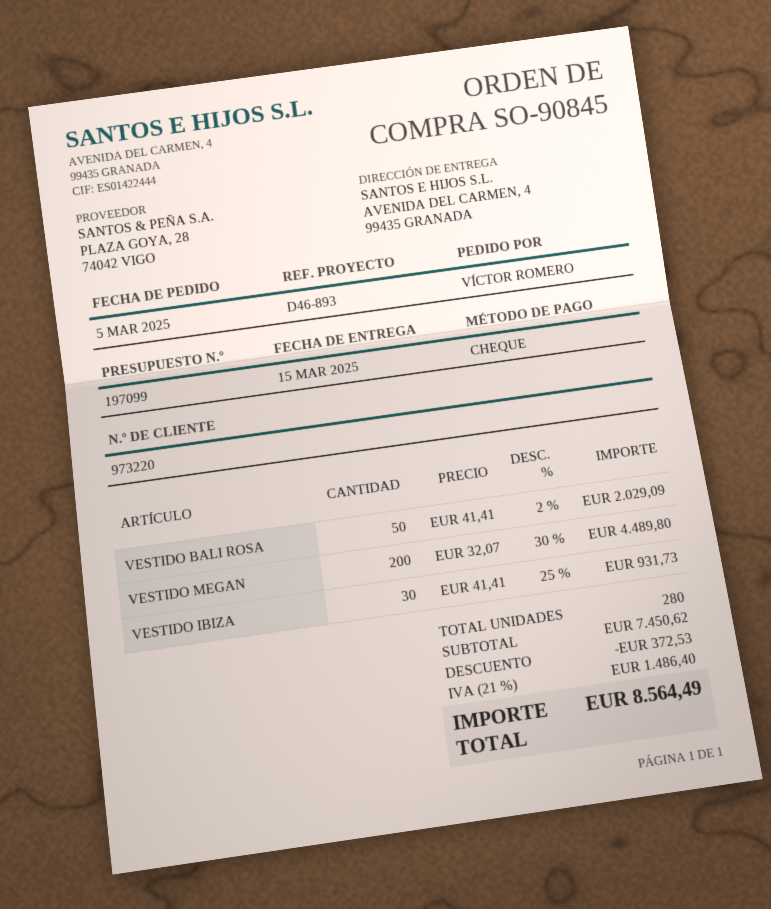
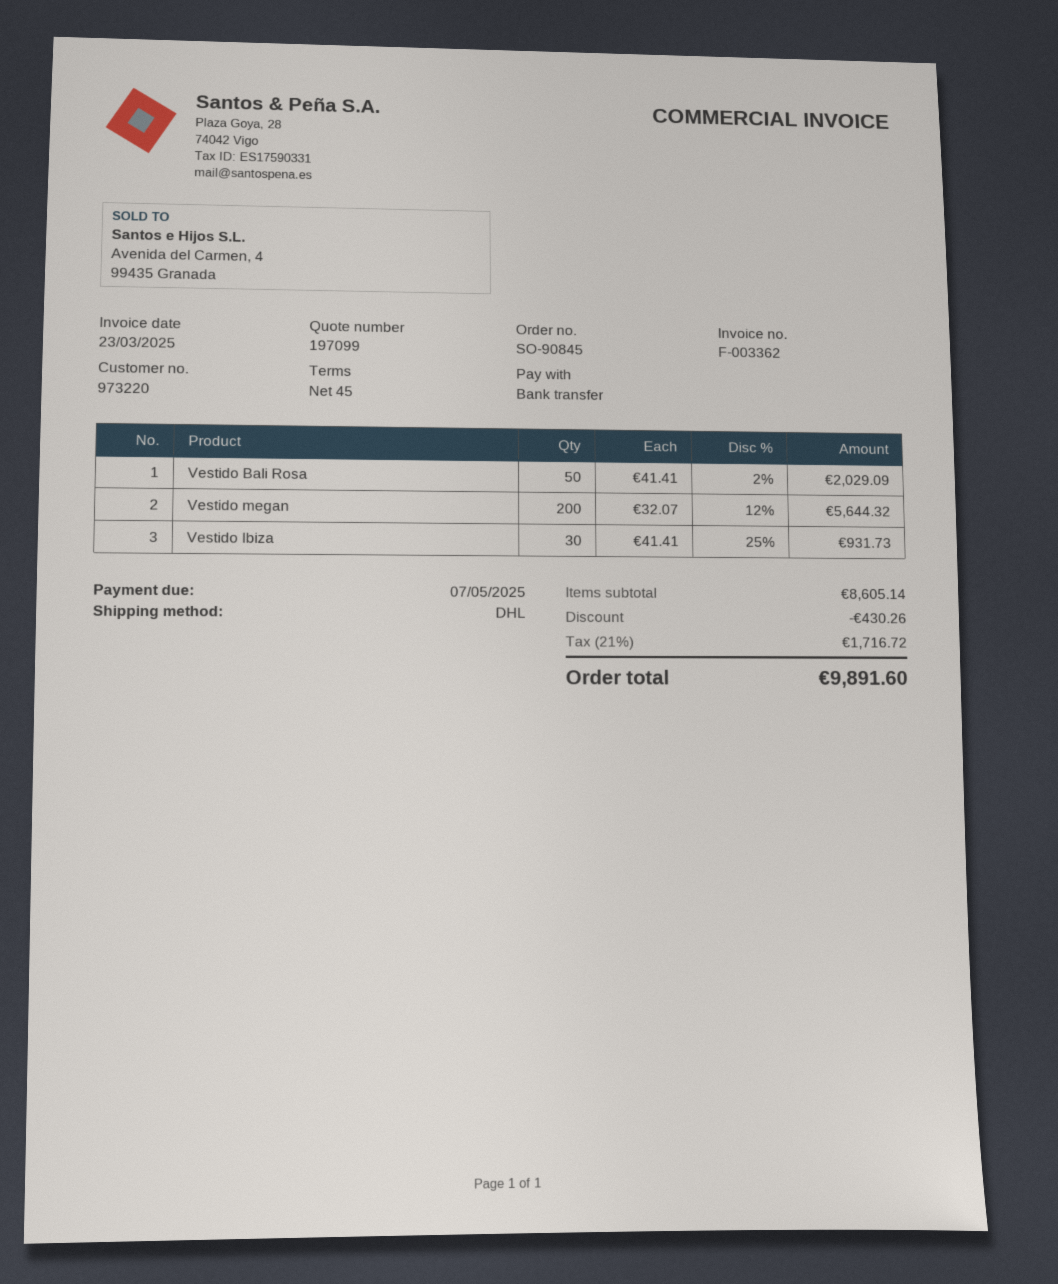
payment method: cheque -> bank transfer
VESTIDO MEGAN: 200 x 32.07 - 30% = 4489.80 -> 200 x 32.07 - 12% = 5644.32
subtotal: 7450.62 -> 8605.14
discount: 372.53 -> 430.26
tax: 21% = 1486.40 -> 21% = 1716.72
total: 8564.49 -> 9891.60

